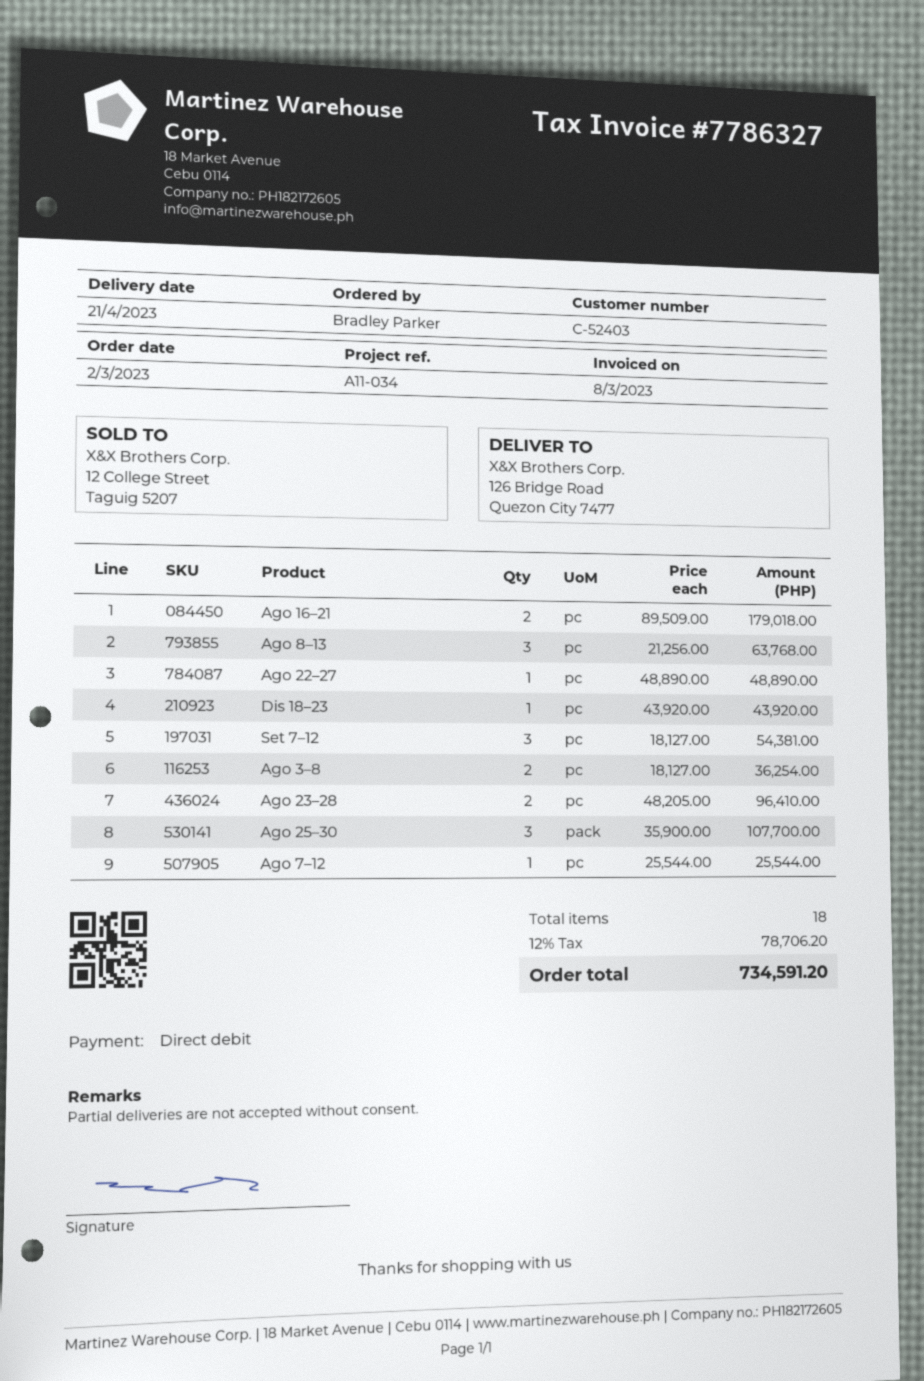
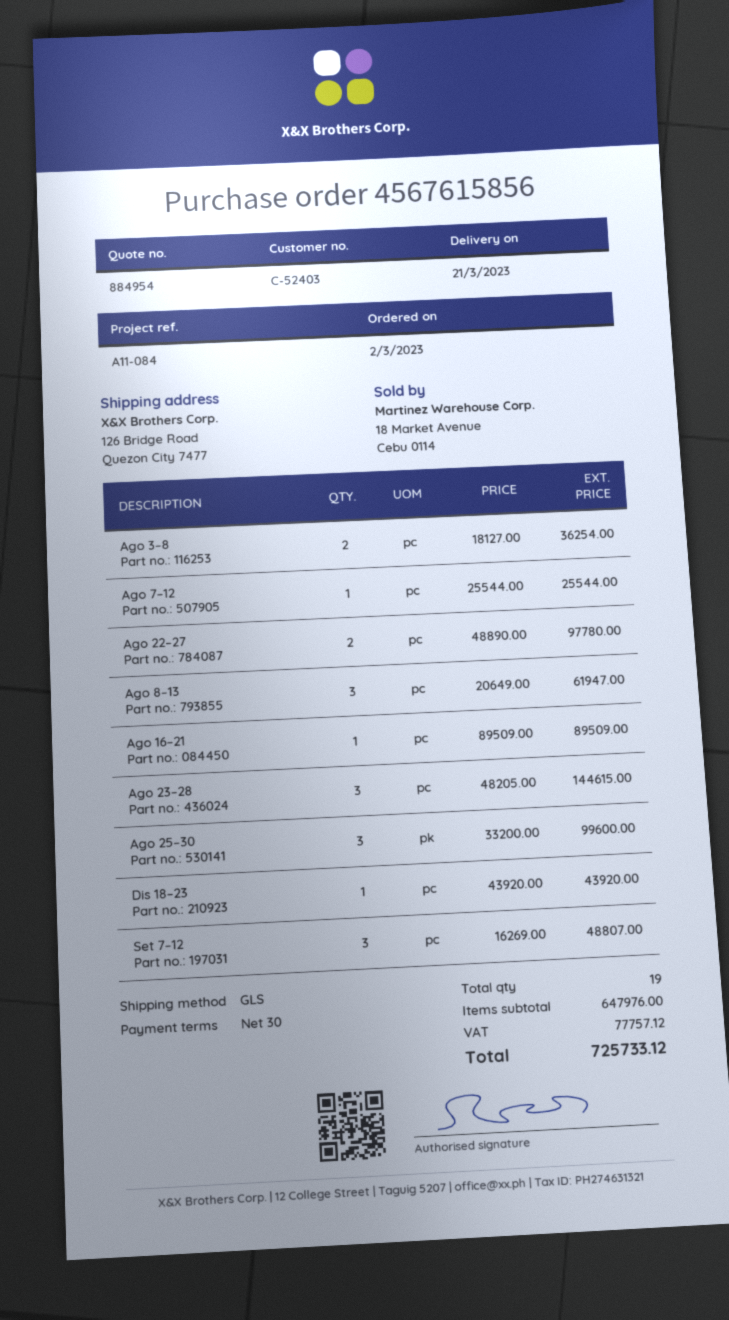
delivery date: 2023-04-21 -> 2023-03-21
reference: A11-034 -> A11-084
Ago 16–21: 2 x 89509.00 = 179018.00 -> 1 x 89509.00 = 89509.00
Ago 8–13: 3 x 21256.00 = 63768.00 -> 3 x 20649.00 = 61947.00
Ago 22–27: 1 x 48890.00 = 48890.00 -> 2 x 48890.00 = 97780.00
Set 7–12: 3 x 18127.00 = 54381.00 -> 3 x 16269.00 = 48807.00
Ago 23–28: 2 x 48205.00 = 96410.00 -> 3 x 48205.00 = 144615.00
Ago 25–30: 3 x 35900.00 = 107700.00 -> 3 x 33200.00 = 99600.00
total quantity: 18 -> 19
tax: 78706.20 -> 77757.12
total: 734591.20 -> 725733.12

